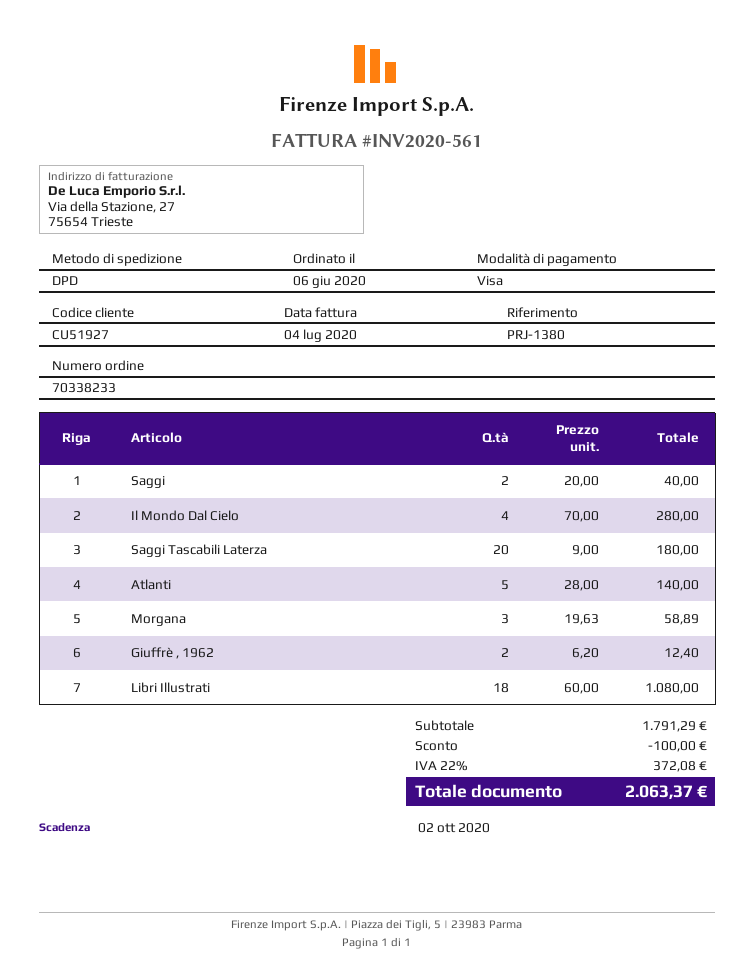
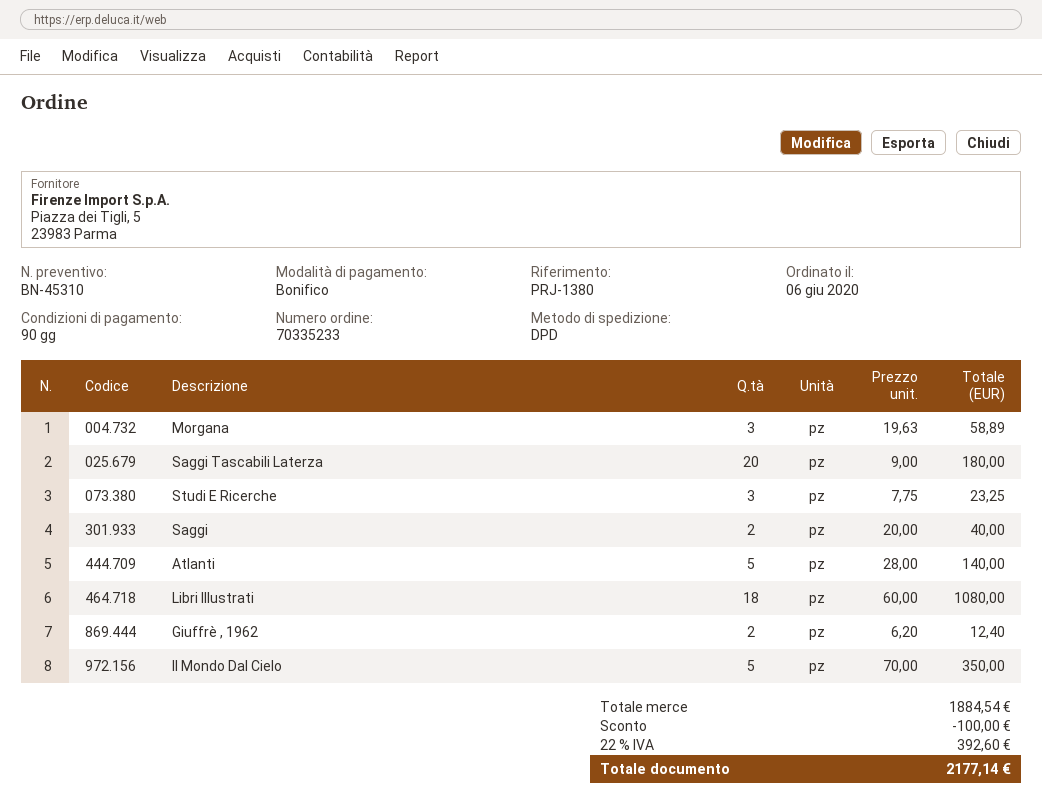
order number: 70338233 -> 70335233
payment method: Visa -> bank transfer
Il Mondo Dal Cielo: 4 x 70.00 = 280.00 -> 5 x 70.00 = 350.00
Studi E Ricerche: none -> 3 x 7.75 = 23.25
subtotal: 1791.29 -> 1884.54
tax: 22% = 372.08 -> 22% = 392.60
total: 2063.37 -> 2177.14

